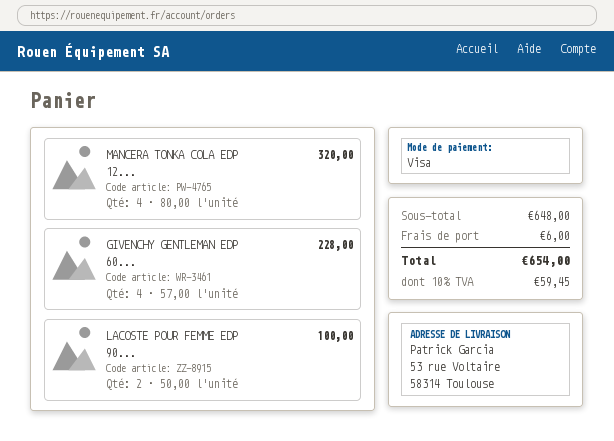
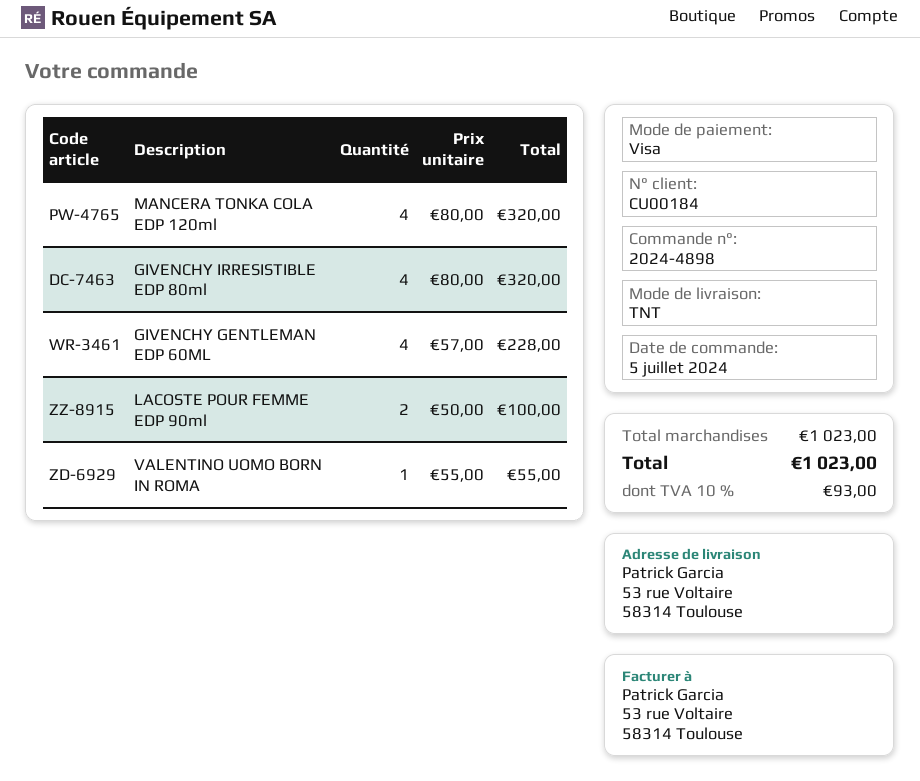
GIVENCHY IRRESISTIBLE EDP 80ml: none -> 4 x 80.00 = 320.00
VALENTINO UOMO BORN IN ROMA: none -> 1 x 55.00 = 55.00
subtotal: 648.00 -> 1023.00
shipping: 6.00 -> none
tax: 10% = 59.45 -> 10% = 93.00
total: 654.00 -> 1023.00

